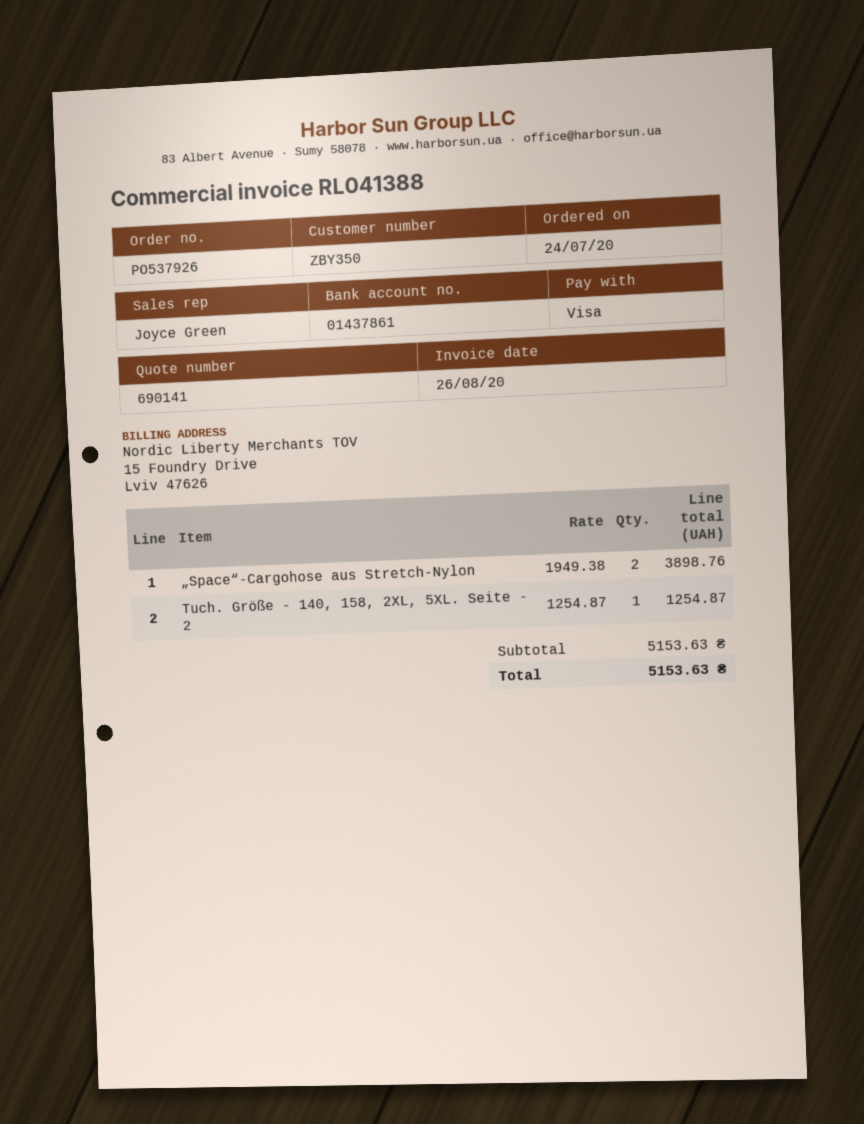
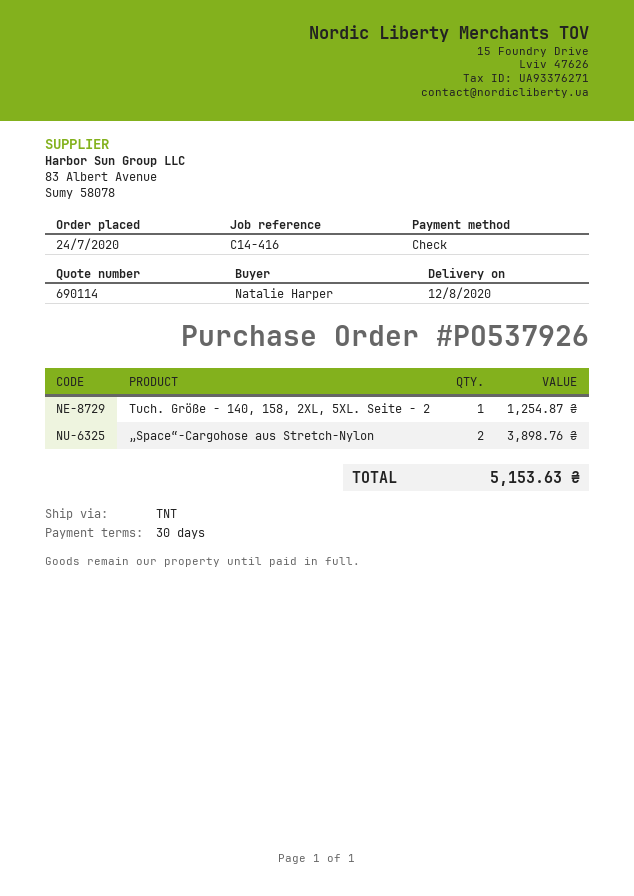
quote number: 690141 -> 690114
payment method: Visa -> cheque

